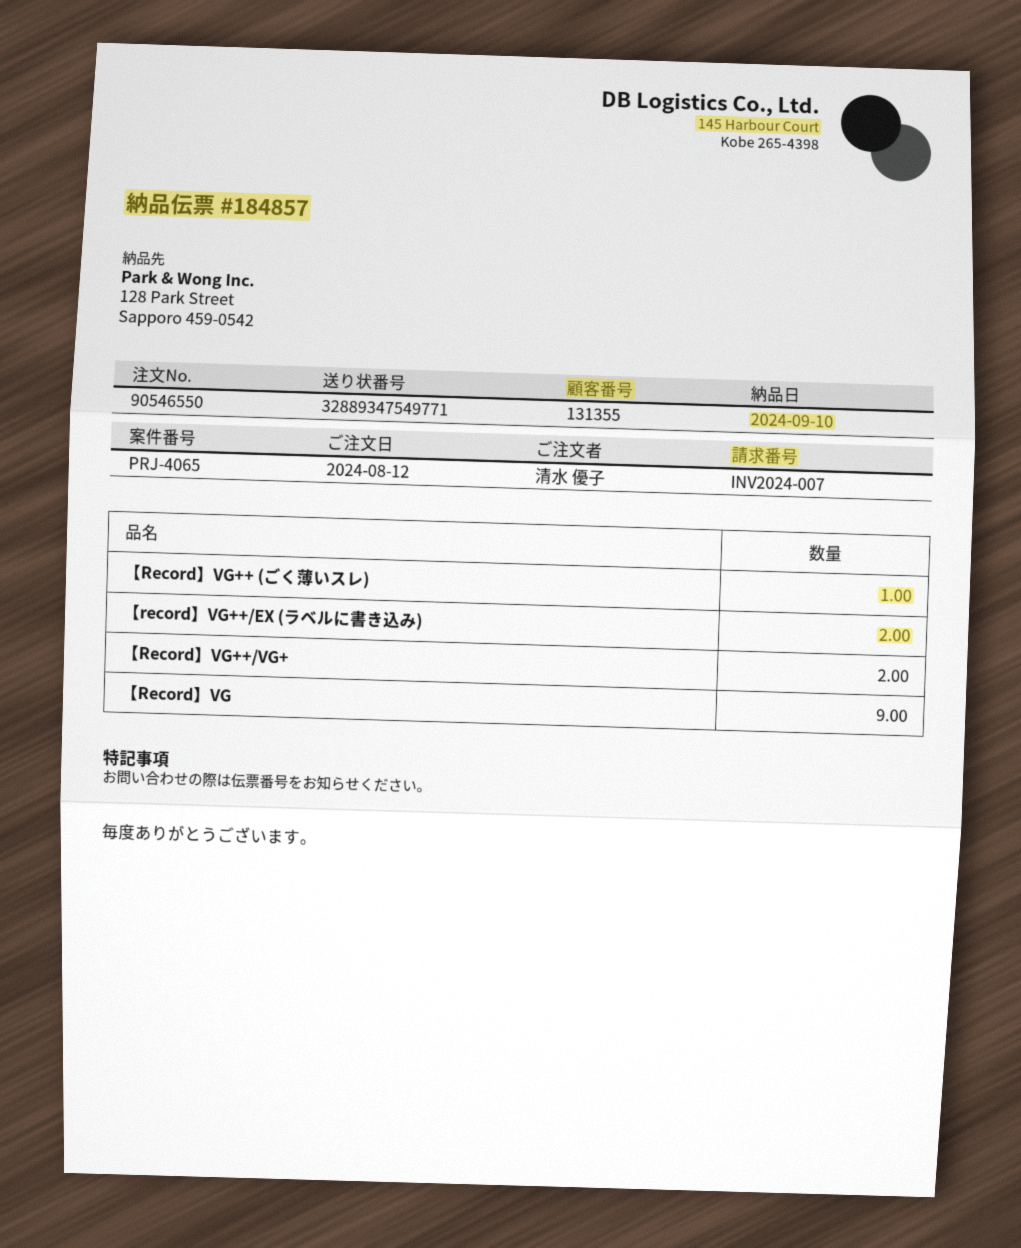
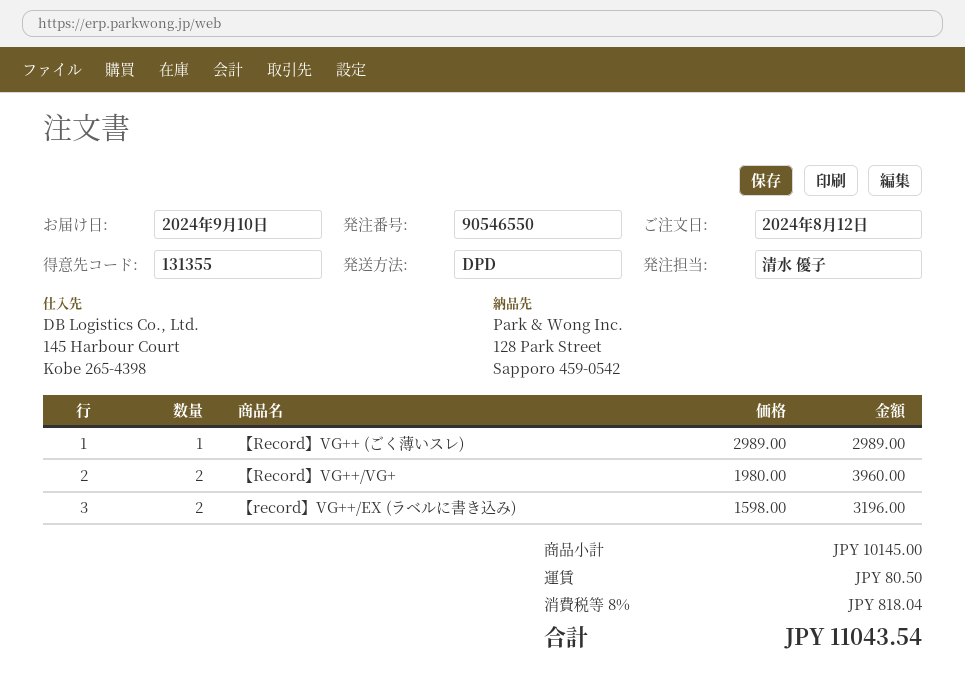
【Record】VG: 9 -> none

